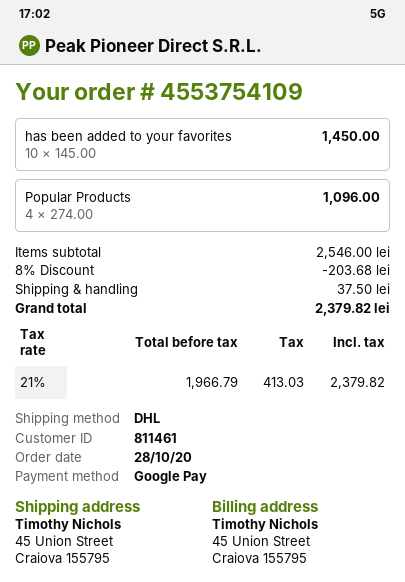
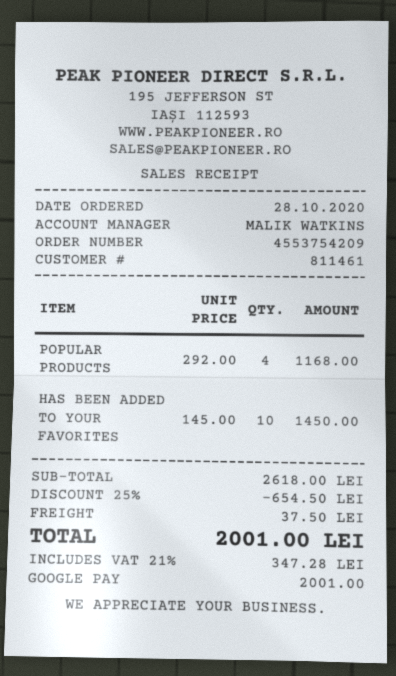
order number: 4553754109 -> 4553754209
Popular Products: 4 x 274.00 = 1096.00 -> 4 x 292.00 = 1168.00
subtotal: 2546.00 -> 2618.00
discount: 8% = 203.68 -> 25% = 654.50
tax: 21% = 413.03 -> 21% = 347.28
total: 2379.82 -> 2001.00

